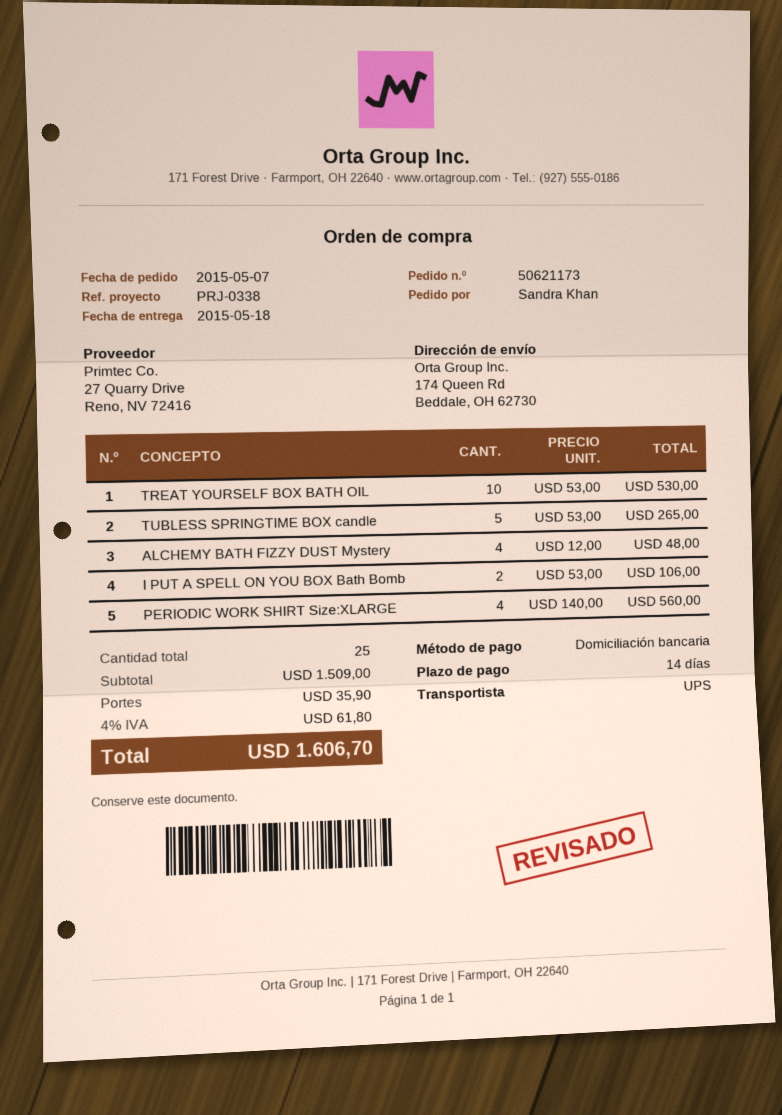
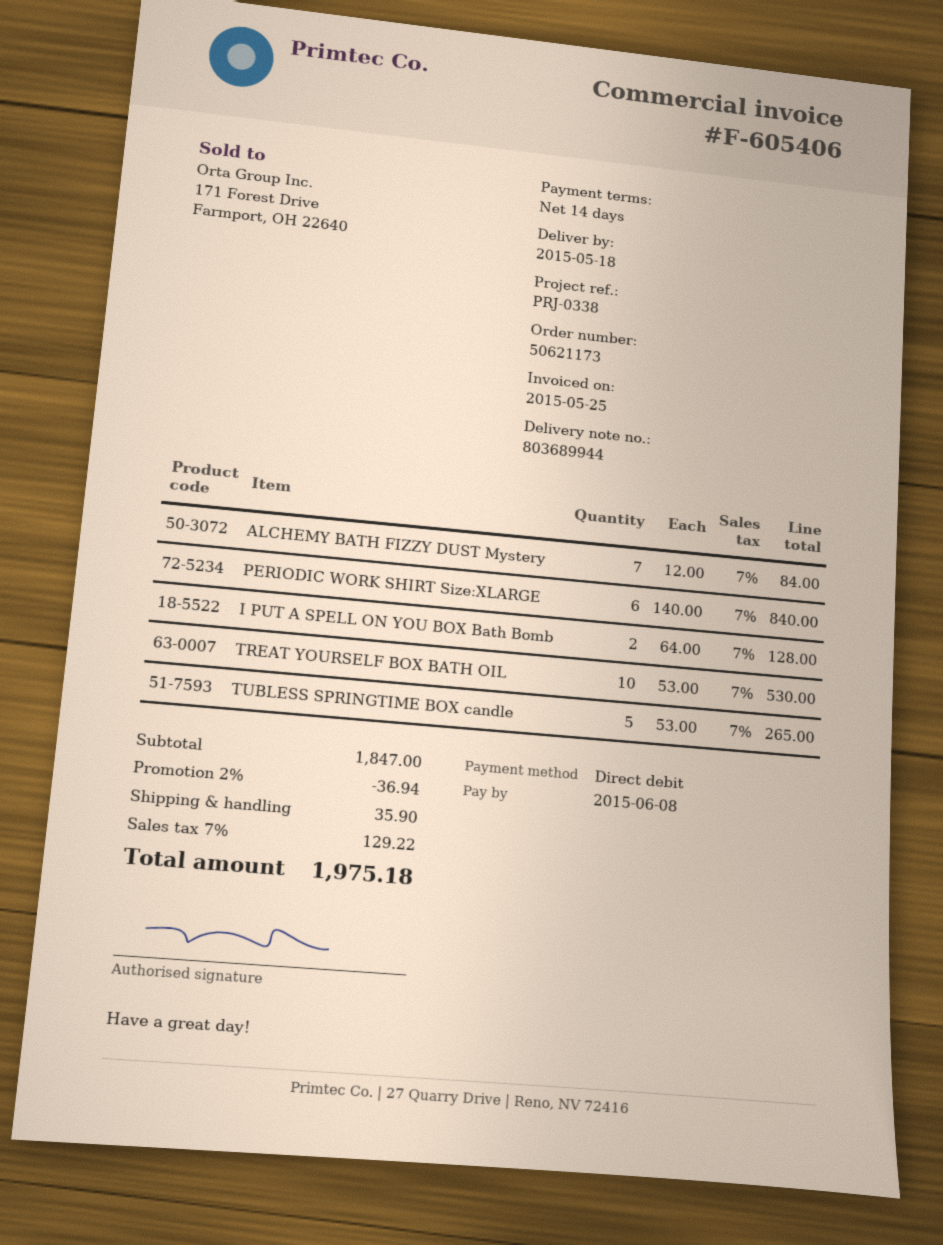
ALCHEMY BATH FIZZY DUST Mystery: 4 x 12.00 = 48.00 -> 7 x 12.00 = 84.00
I PUT A SPELL ON YOU BOX Bath Bomb: 2 x 53.00 = 106.00 -> 2 x 64.00 = 128.00
PERIODIC WORK SHIRT Size:XLARGE: 4 x 140.00 = 560.00 -> 6 x 140.00 = 840.00
subtotal: 1509.00 -> 1847.00
discount: none -> 2% = 36.94
tax: 4% = 61.80 -> 7% = 129.22
total: 1606.70 -> 1975.18

